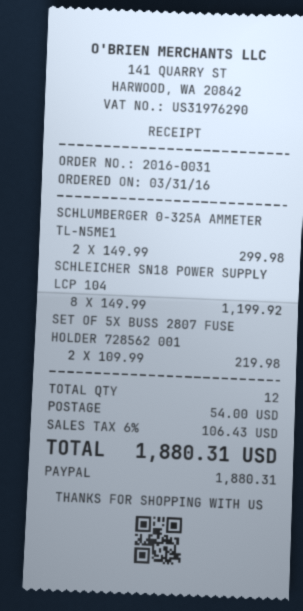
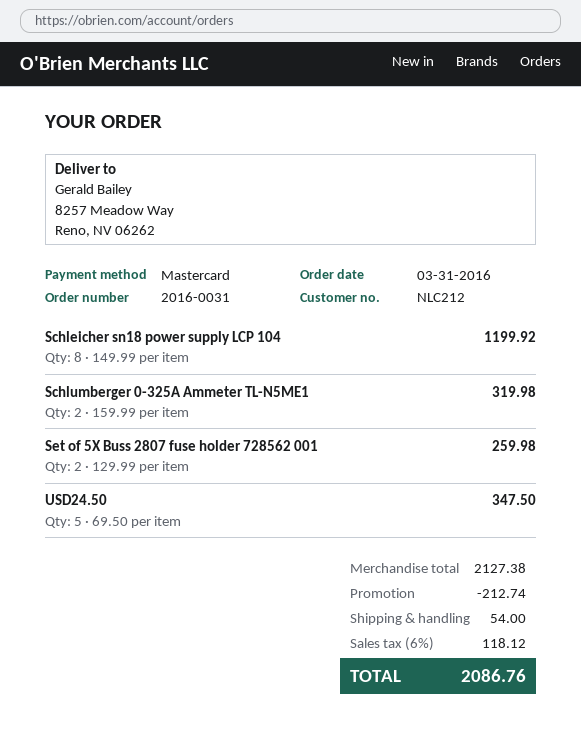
payment method: PayPal -> Mastercard
SCHLUMBERGER 0-325A AMMETER TL-N5ME1: 2 x 149.99 = 299.98 -> 2 x 159.99 = 319.98
SET OF 5X BUSS 2807 FUSE HOLDER 728562 001: 2 x 109.99 = 219.98 -> 2 x 129.99 = 259.98
USD24.50: none -> 5 x 69.50 = 347.50
discount: none -> 212.74
tax: 6% = 106.43 -> 6% = 118.12
total: 1880.31 -> 2086.76

